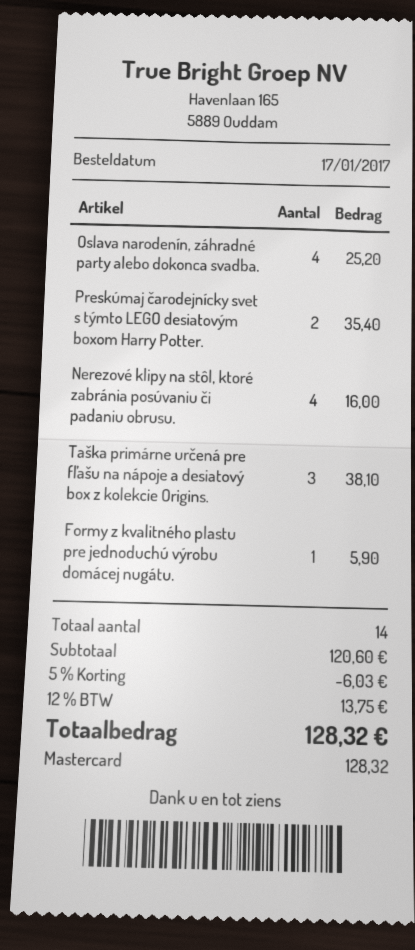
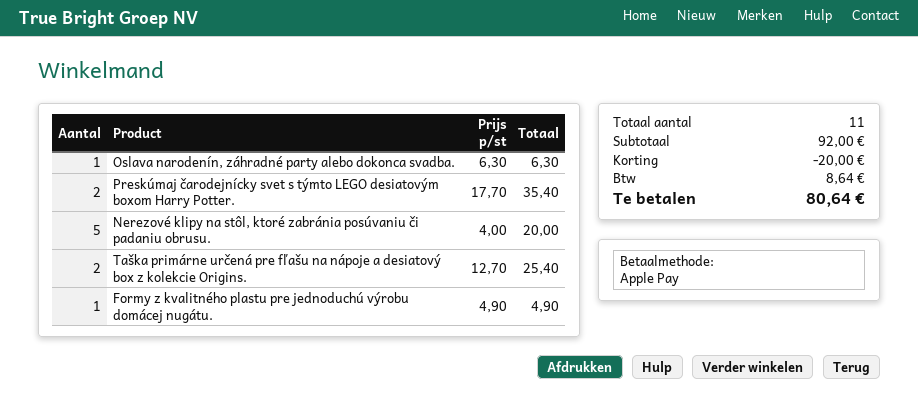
payment method: Mastercard -> Apple Pay
Oslava narodenín, záhradné party alebo dokonca svadba.: 4 for 25.20 -> 1 for 6.30
Nerezové klipy na stôl, ktoré zabránia posúvaniu či padaniu obrusu.: 4 for 16.00 -> 5 for 20.00
Taška primárne určená pre fľašu na nápoje a desiatový box z kolekcie Origins.: 3 for 38.10 -> 2 for 25.40
Formy z kvalitného plastu pre jednoduchú výrobu domácej nugátu.: 1 for 5.90 -> 1 for 4.90
total quantity: 14 -> 11
subtotal: 120.60 -> 92.00
discount: 6.03 -> 20.00
tax: 13.75 -> 8.64
total: 128.32 -> 80.64

